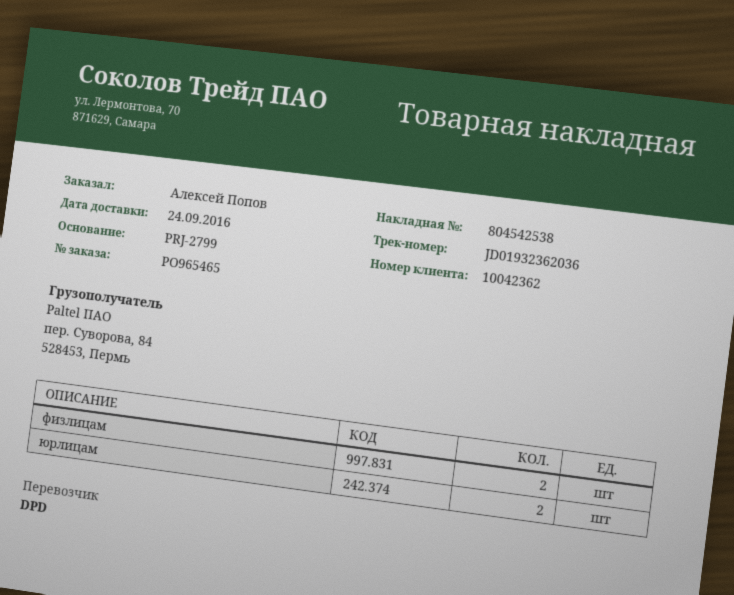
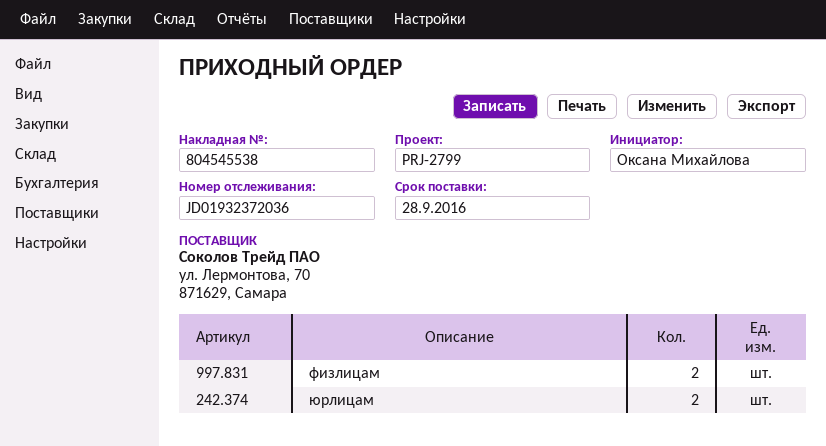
delivery note number: 804542538 -> 804545538
delivery date: 2016-09-24 -> 2016-09-28
ordered by: Алексей Попов -> Оксана Михайлова
tracking number: JD01932362036 -> JD01932372036

